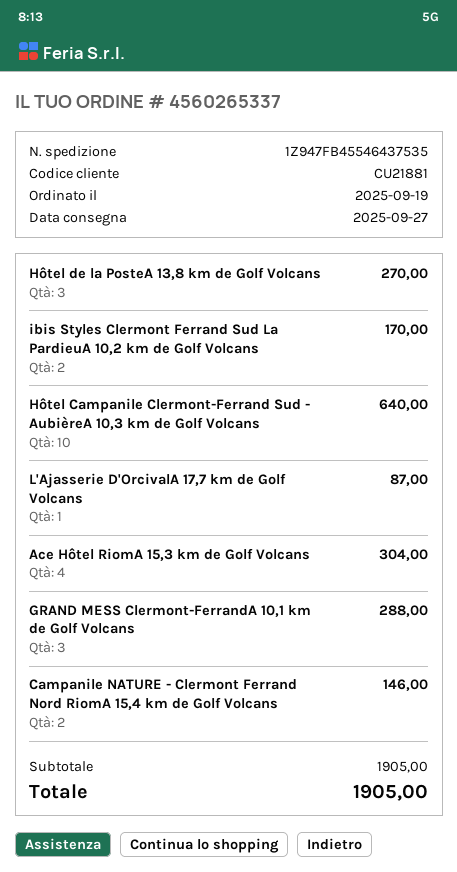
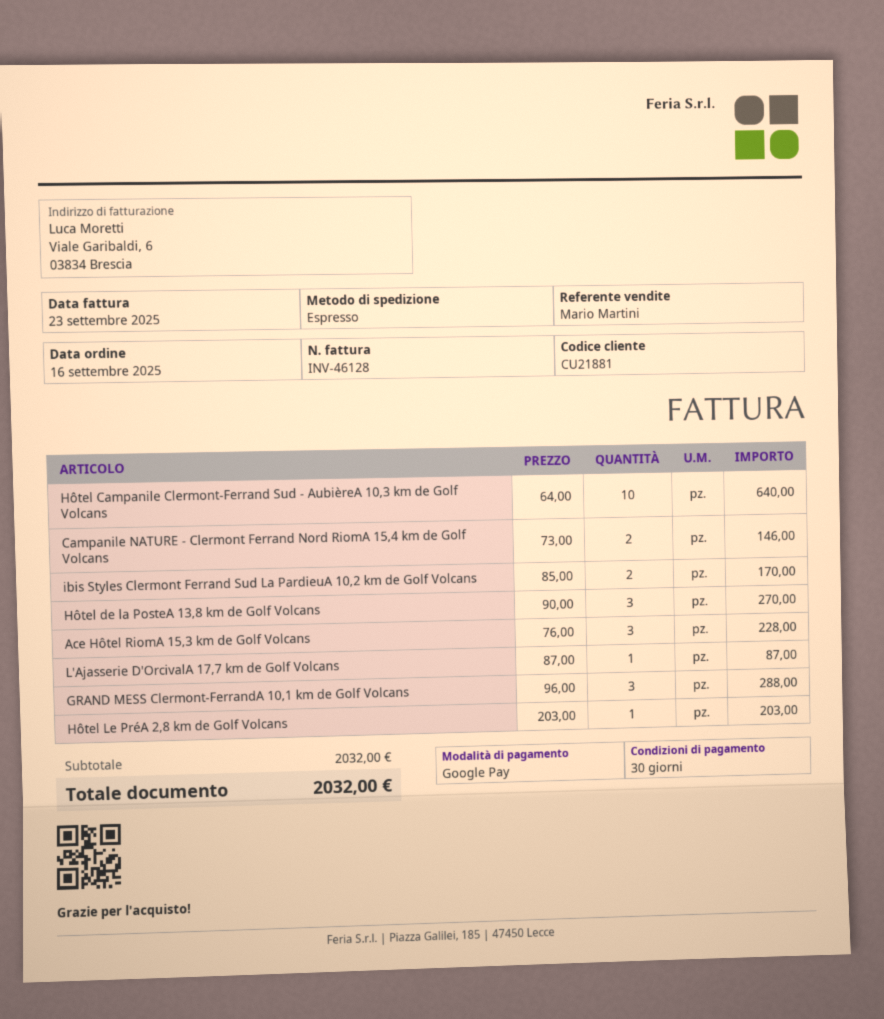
order date: 2025-09-19 -> 2025-09-16
Ace Hôtel RiomA 15,3 km de Golf Volcans: 4 for 304.00 -> 3 for 228.00
Hôtel Le PréA 2,8 km de Golf Volcans: none -> 1 for 203.00
subtotal: 1905.00 -> 2032.00
total: 1905.00 -> 2032.00

